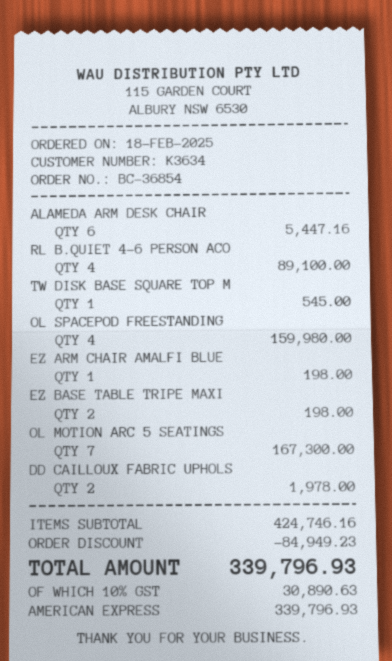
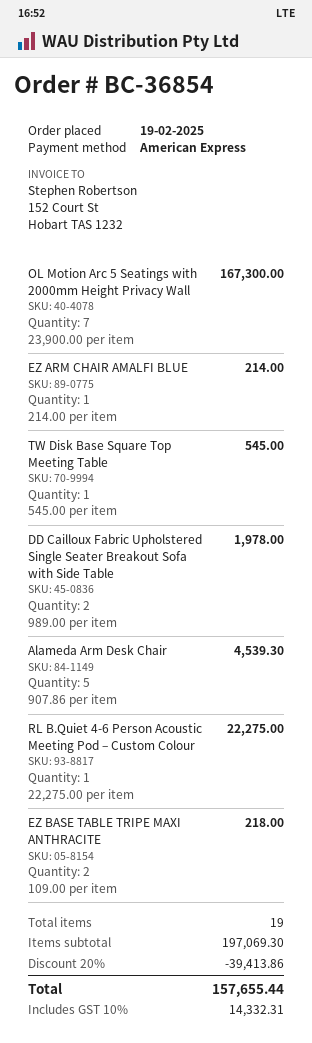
order date: 2025-02-18 -> 2025-02-19
ALAMEDA ARM DESK CHAIR: 6 for 5447.16 -> 5 for 4539.30
RL B.QUIET 4-6 PERSON ACO: 4 for 89100.00 -> 1 for 22275.00
OL SPACEPOD FREESTANDING: 4 for 159980.00 -> none
EZ ARM CHAIR AMALFI BLUE: 1 for 198.00 -> 1 for 214.00
EZ BASE TABLE TRIPE MAXI: 2 for 198.00 -> 2 for 218.00
subtotal: 424746.16 -> 197069.30
discount: 84949.23 -> 39413.86
tax: 10% = 30890.63 -> 10% = 14332.31
total: 339796.93 -> 157655.44

